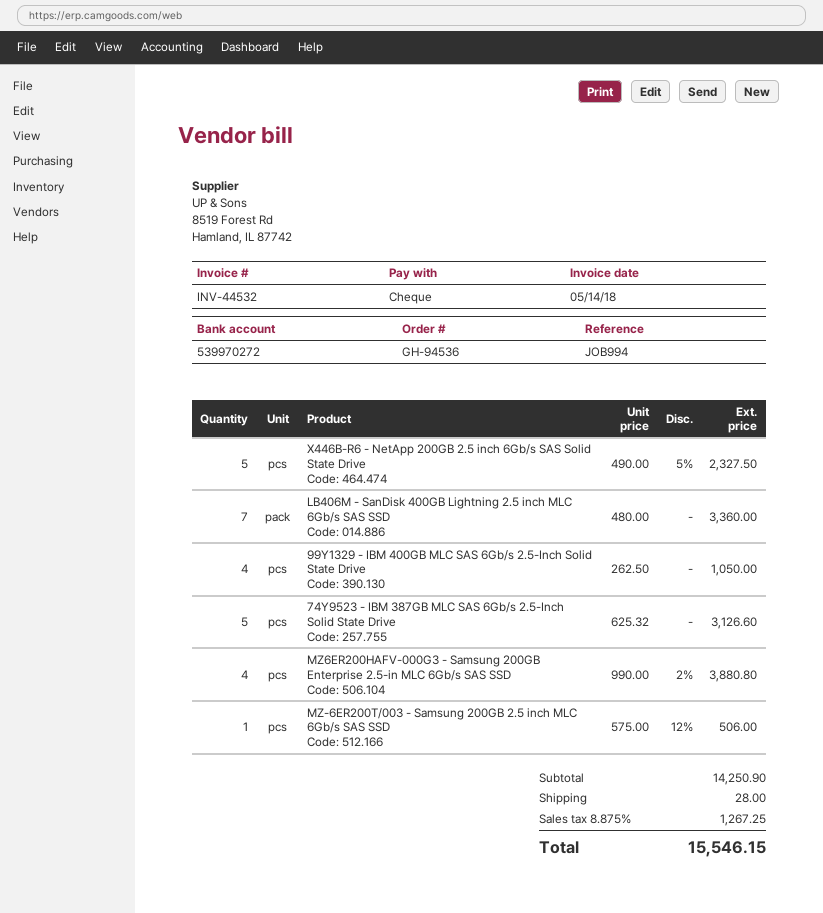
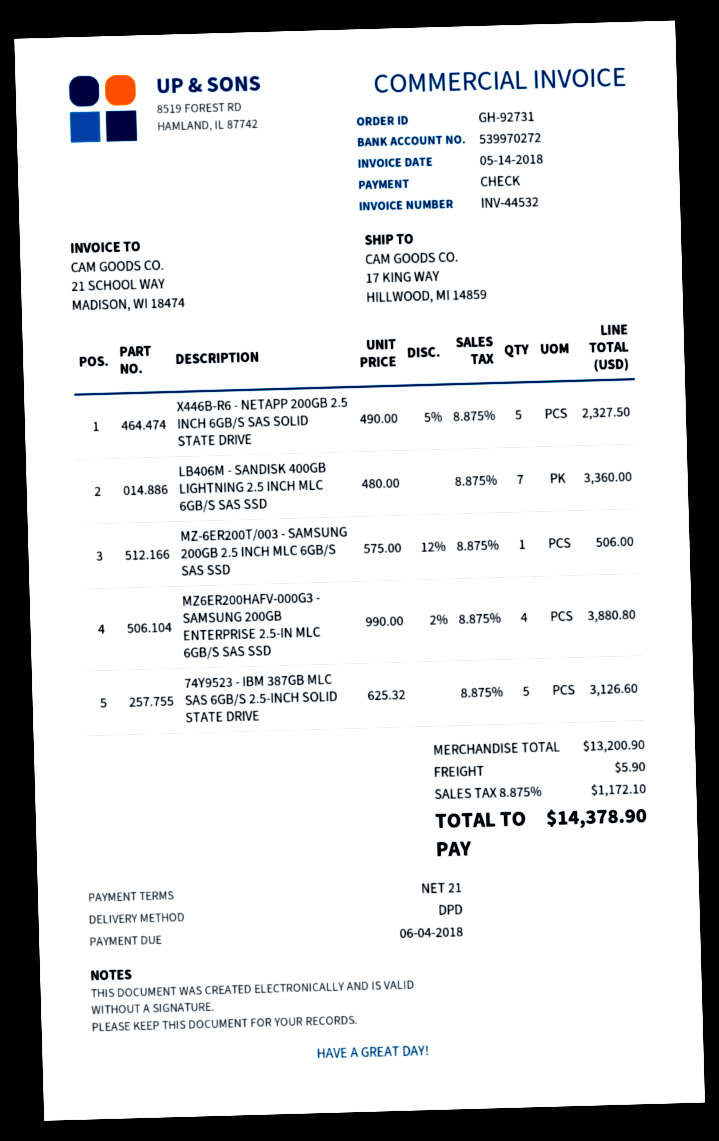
order number: GH-94536 -> GH-92731
99Y1329 - IBM 400GB MLC SAS 6Gb/s 2.5-Inch Solid State Drive: 4 x 262.50 = 1050.00 -> none
subtotal: 14250.90 -> 13200.90
shipping: 28.00 -> 5.90
tax: 8.875% = 1267.25 -> 8.875% = 1172.10
total: 15546.15 -> 14378.90

